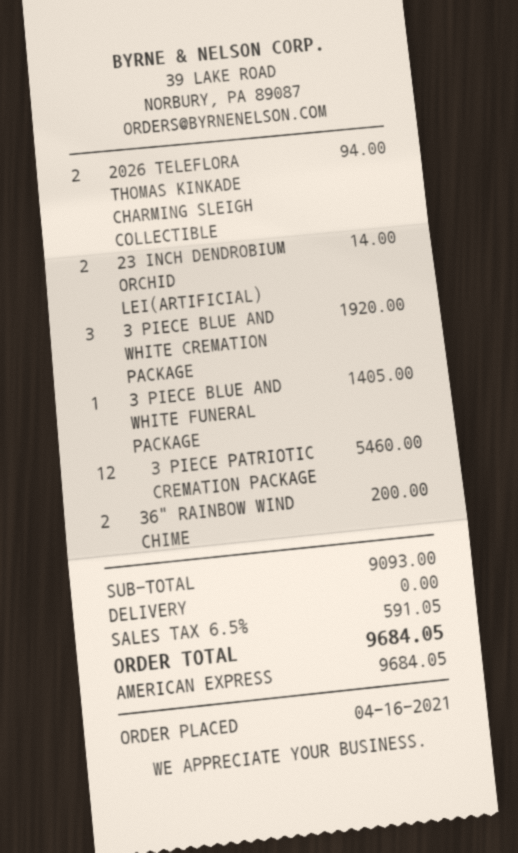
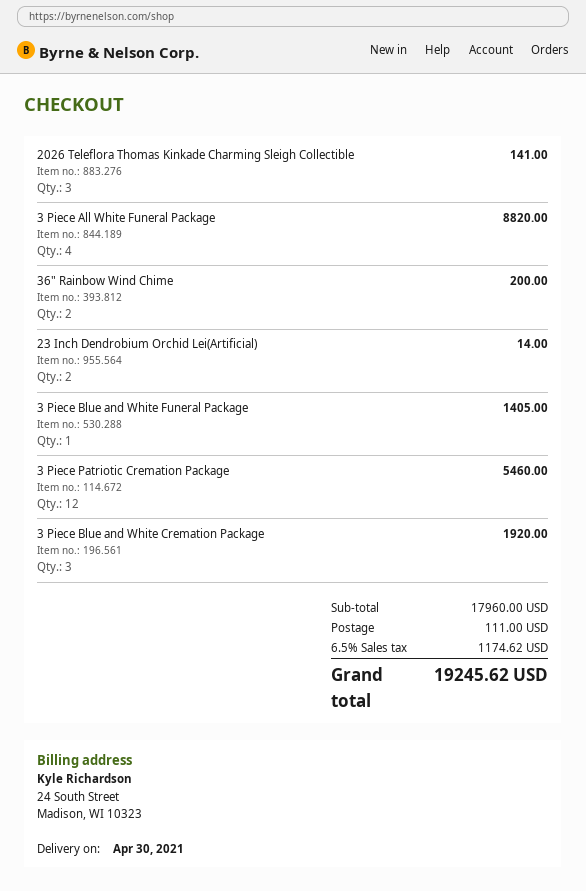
2026 TELEFLORA THOMAS KINKADE CHARMING SLEIGH COLLECTIBLE: 2 for 94.00 -> 3 for 141.00
3 Piece All White Funeral Package: none -> 4 for 8820.00
subtotal: 9093.00 -> 17960.00
shipping: 0.00 -> 111.00
tax: 6.5% = 591.05 -> 6.5% = 1174.62
total: 9684.05 -> 19245.62

